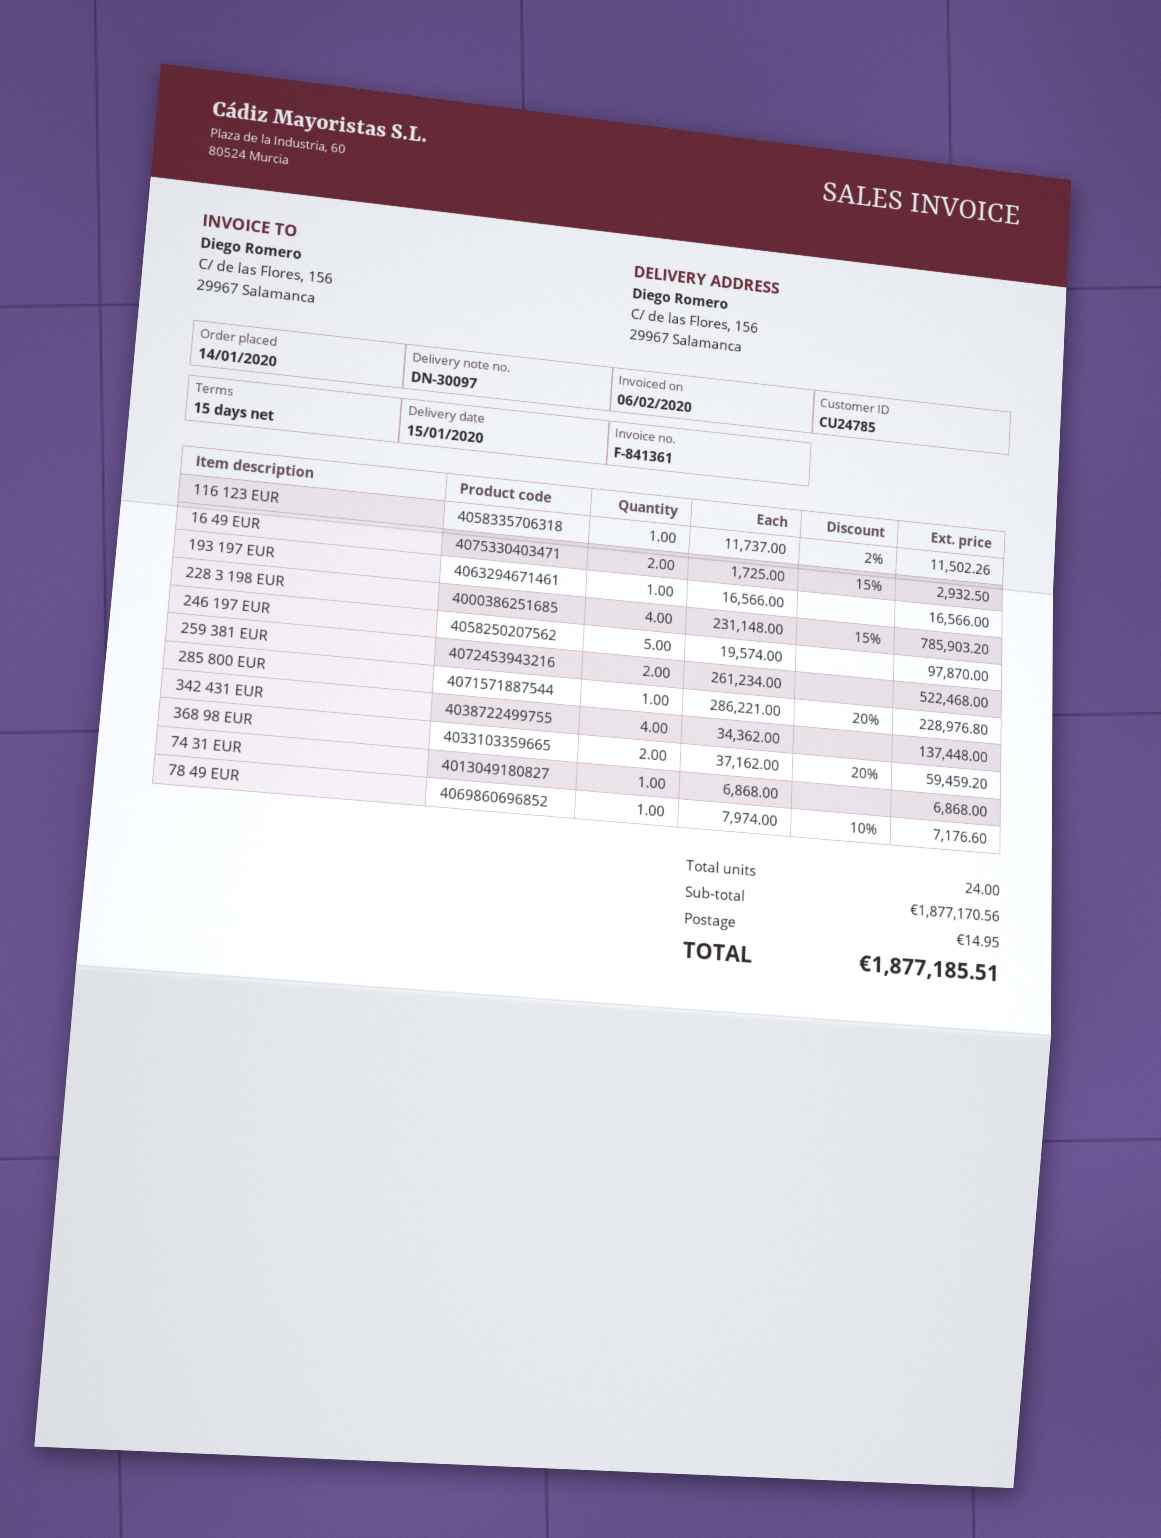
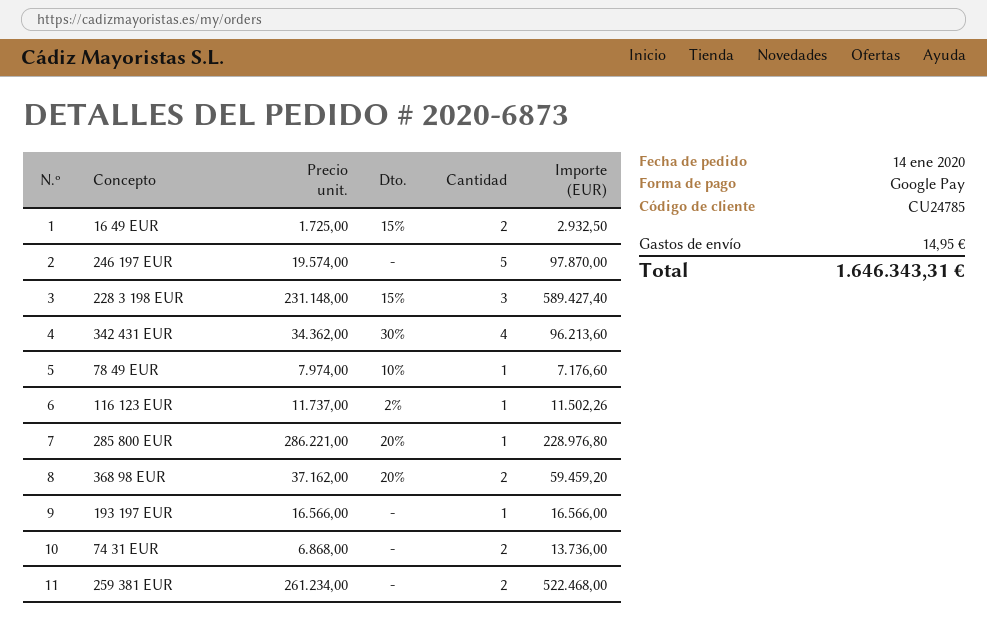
228 3 198 EUR: 4 x 231148.00 - 15% = 785903.20 -> 3 x 231148.00 - 15% = 589427.40
342 431 EUR: 4 x 34362.00 = 137448.00 -> 4 x 34362.00 - 30% = 96213.60
74 31 EUR: 1 x 6868.00 = 6868.00 -> 2 x 6868.00 = 13736.00
total: 1877185.51 -> 1646343.31

